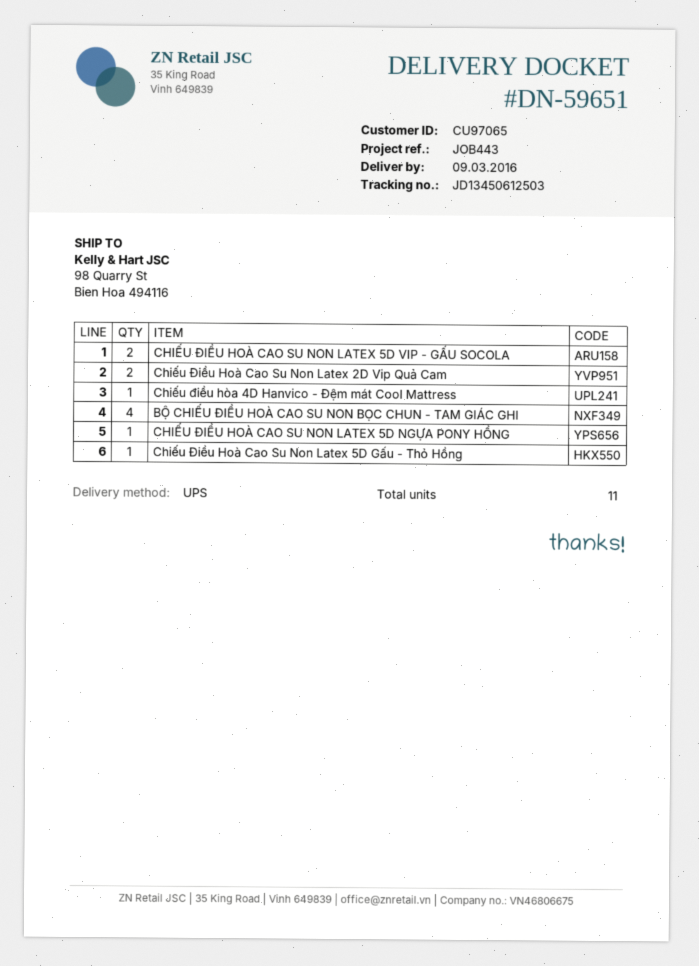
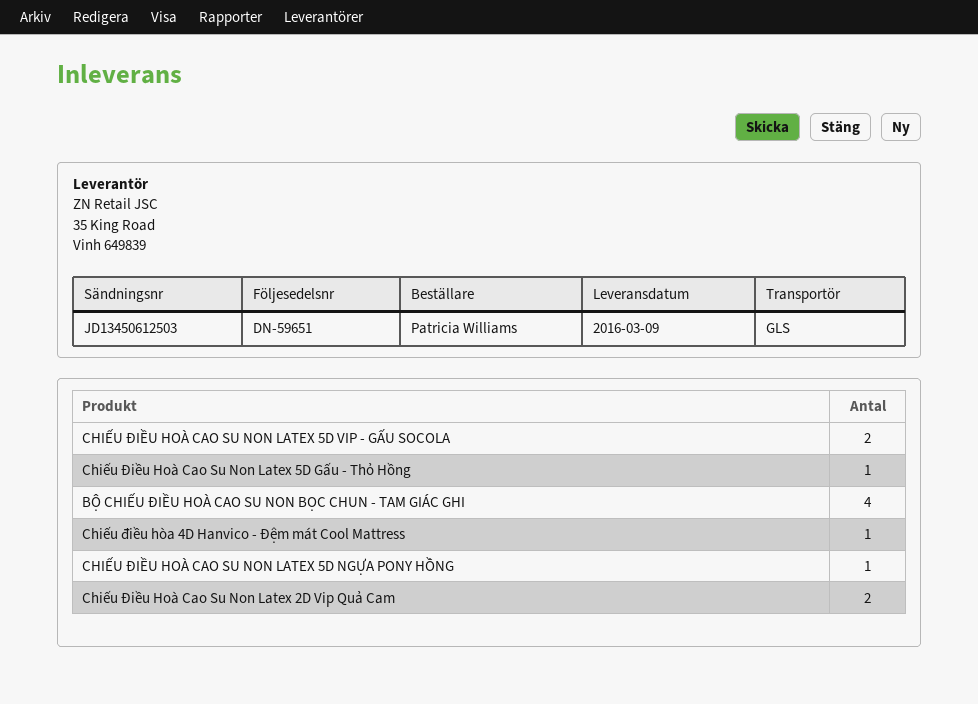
shipping method: UPS -> GLS

